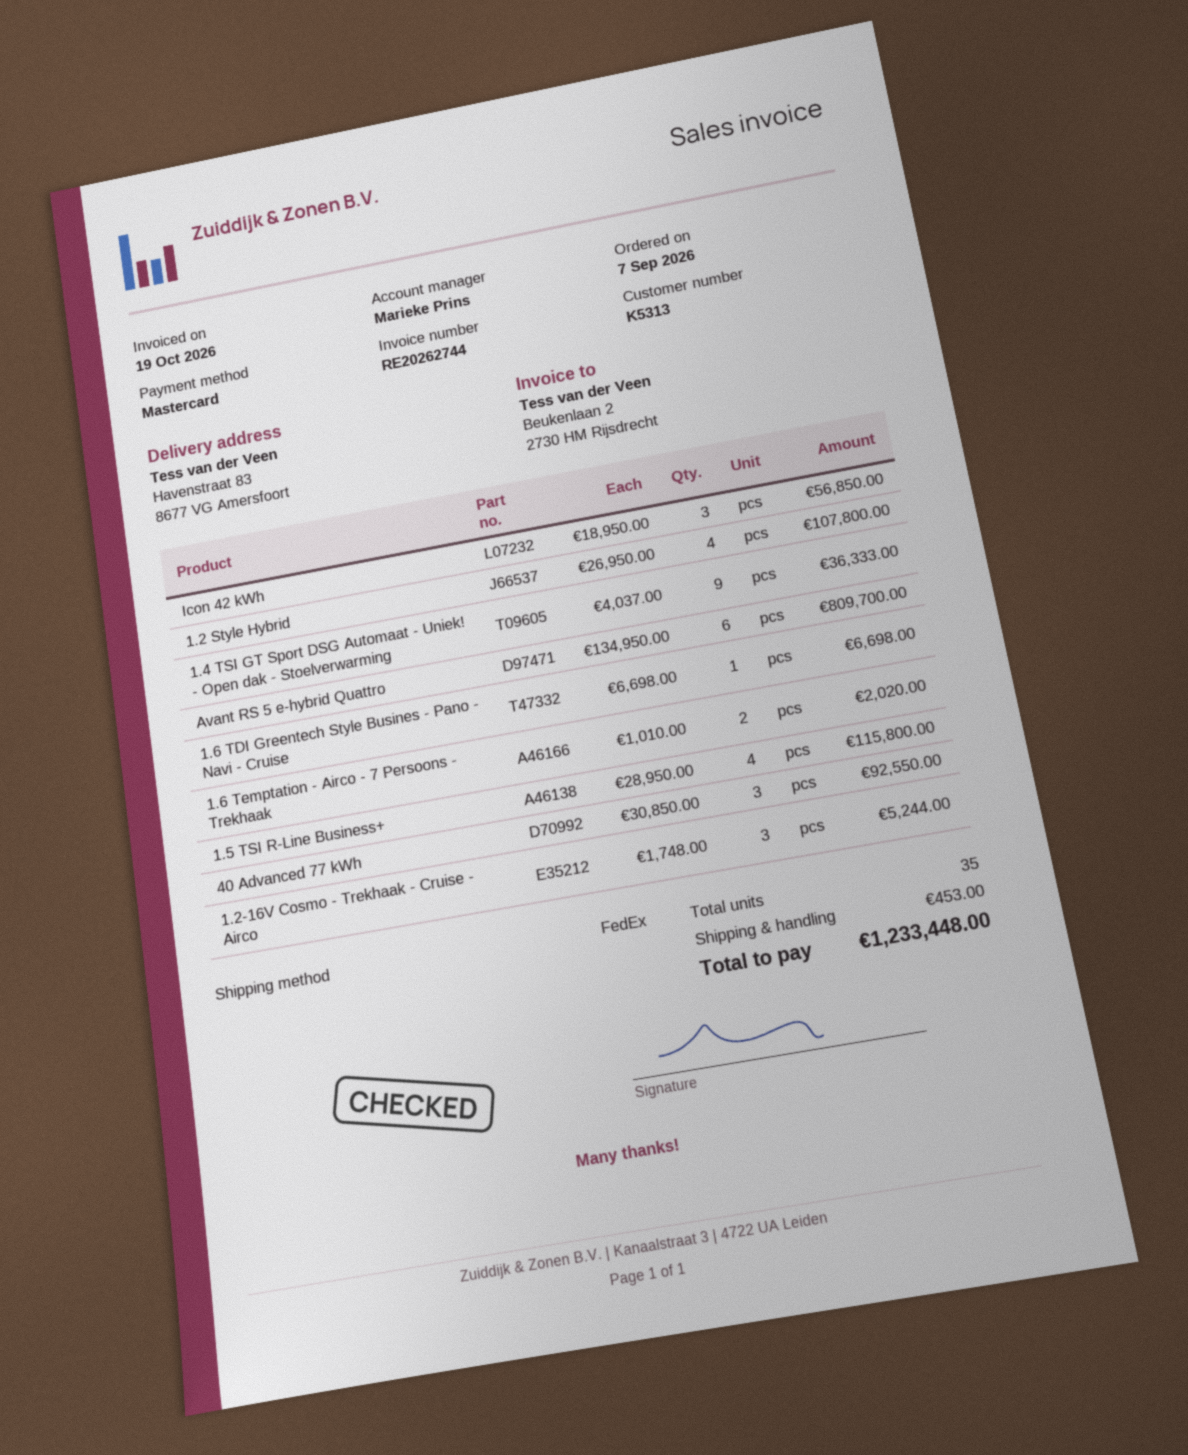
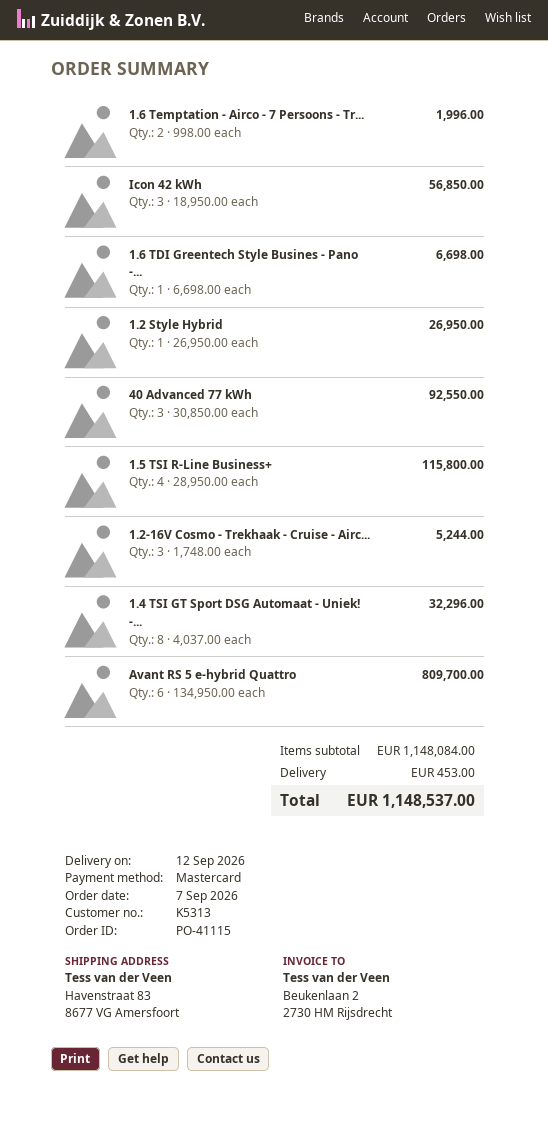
1.2 Style Hybrid: 4 x 26950.00 = 107800.00 -> 1 x 26950.00 = 26950.00
1.4 TSI GT Sport DSG Automaat - Uniek! - Open dak - Stoelverwarming: 9 x 4037.00 = 36333.00 -> 8 x 4037.00 = 32296.00
1.6 Temptation - Airco - 7 Persoons - Trekhaak: 2 x 1010.00 = 2020.00 -> 2 x 998.00 = 1996.00
total: 1233448.00 -> 1148537.00

